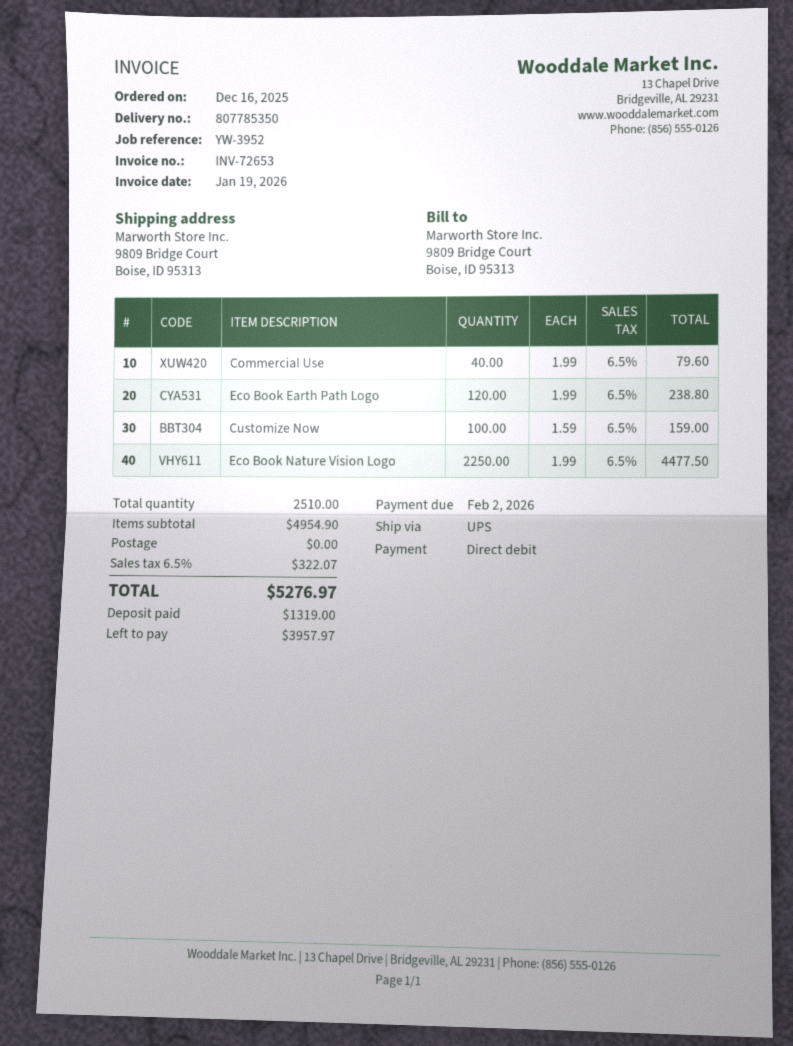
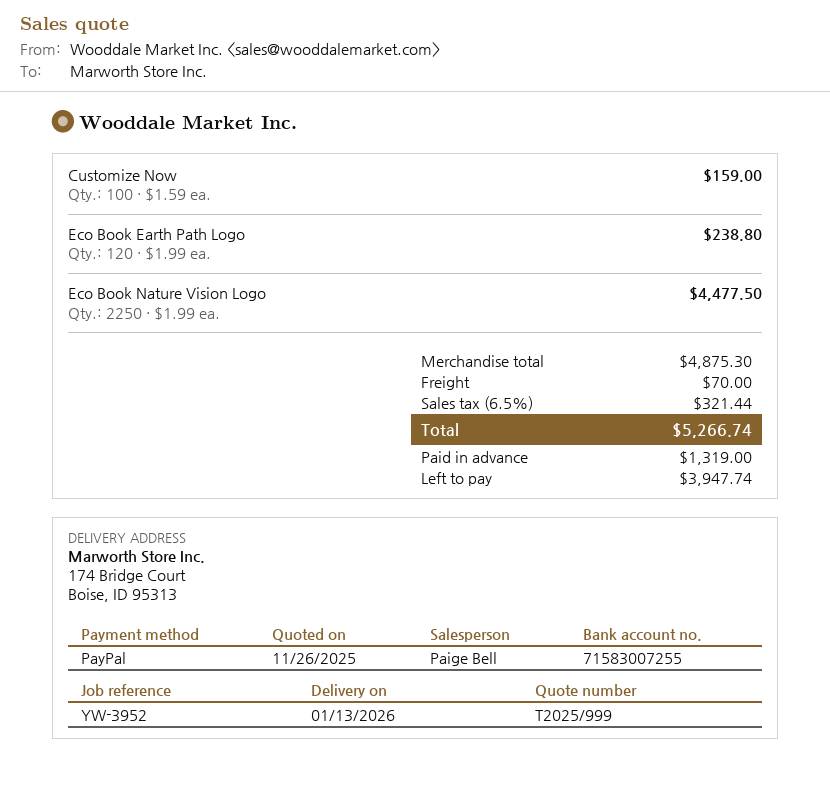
payment method: direct debit -> PayPal
ship to: 9809 Bridge Court, Boise, ID 95313 -> 174 Bridge Court, Boise, ID 95313
Commercial Use: 40 x 1.99 = 79.60 -> none
subtotal: 4954.90 -> 4875.30
shipping: 0.00 -> 70.00
tax: 6.5% = 322.07 -> 6.5% = 321.44
total: 5276.97 -> 5266.74
balance: 3957.97 -> 3947.74

